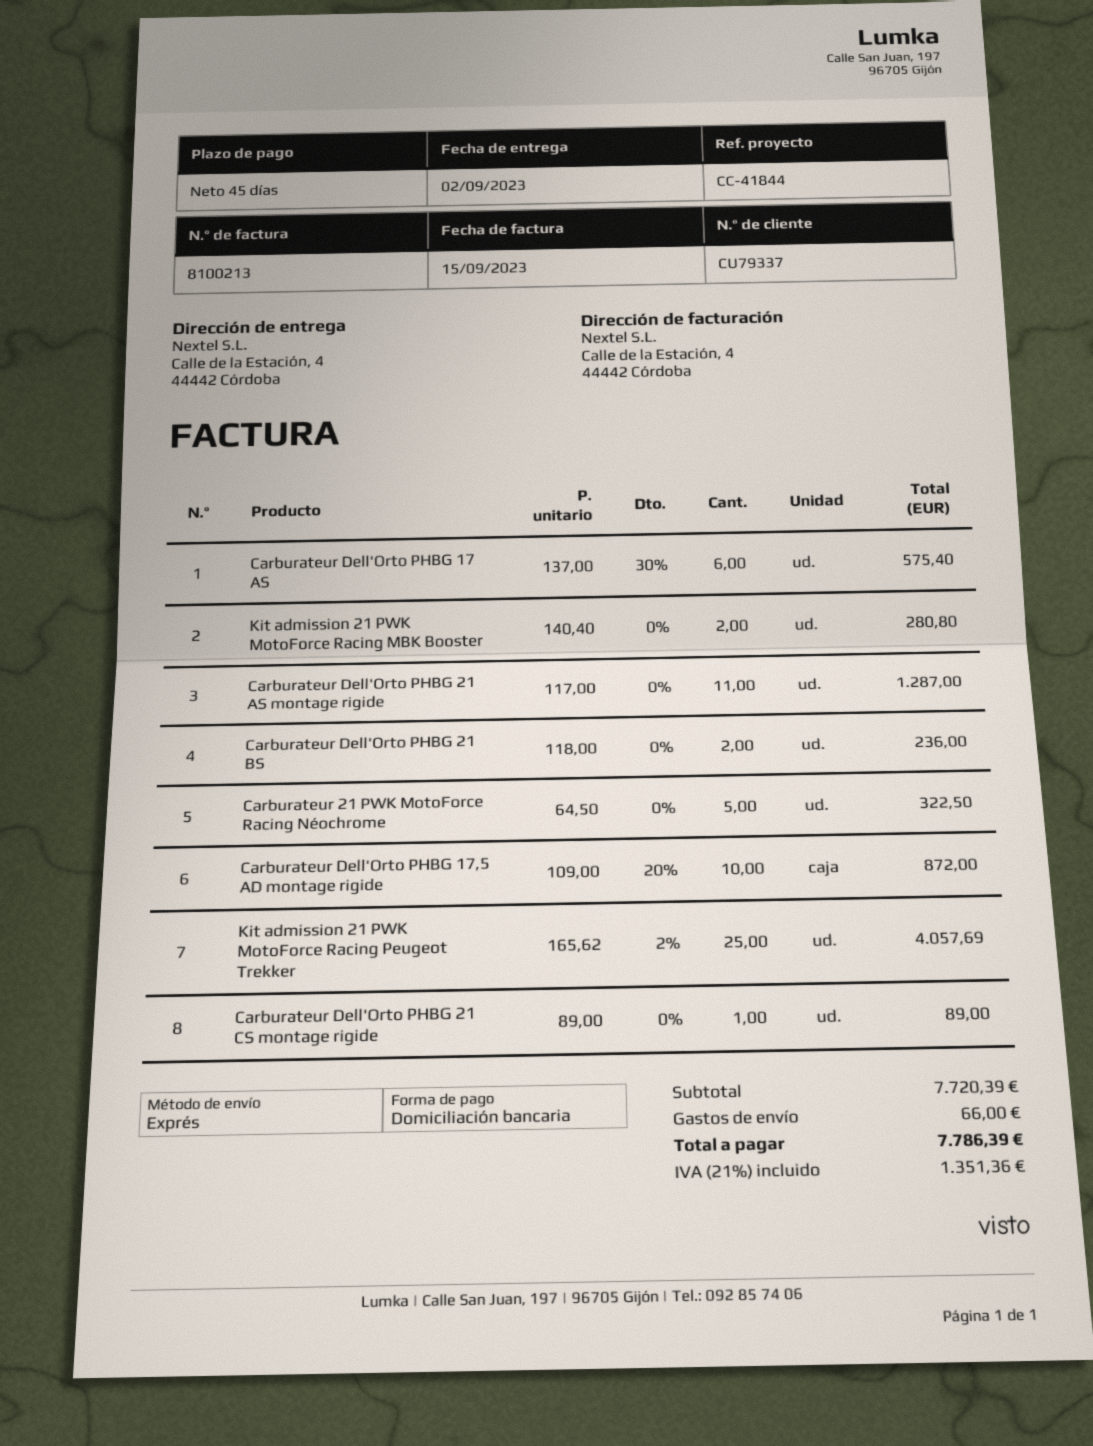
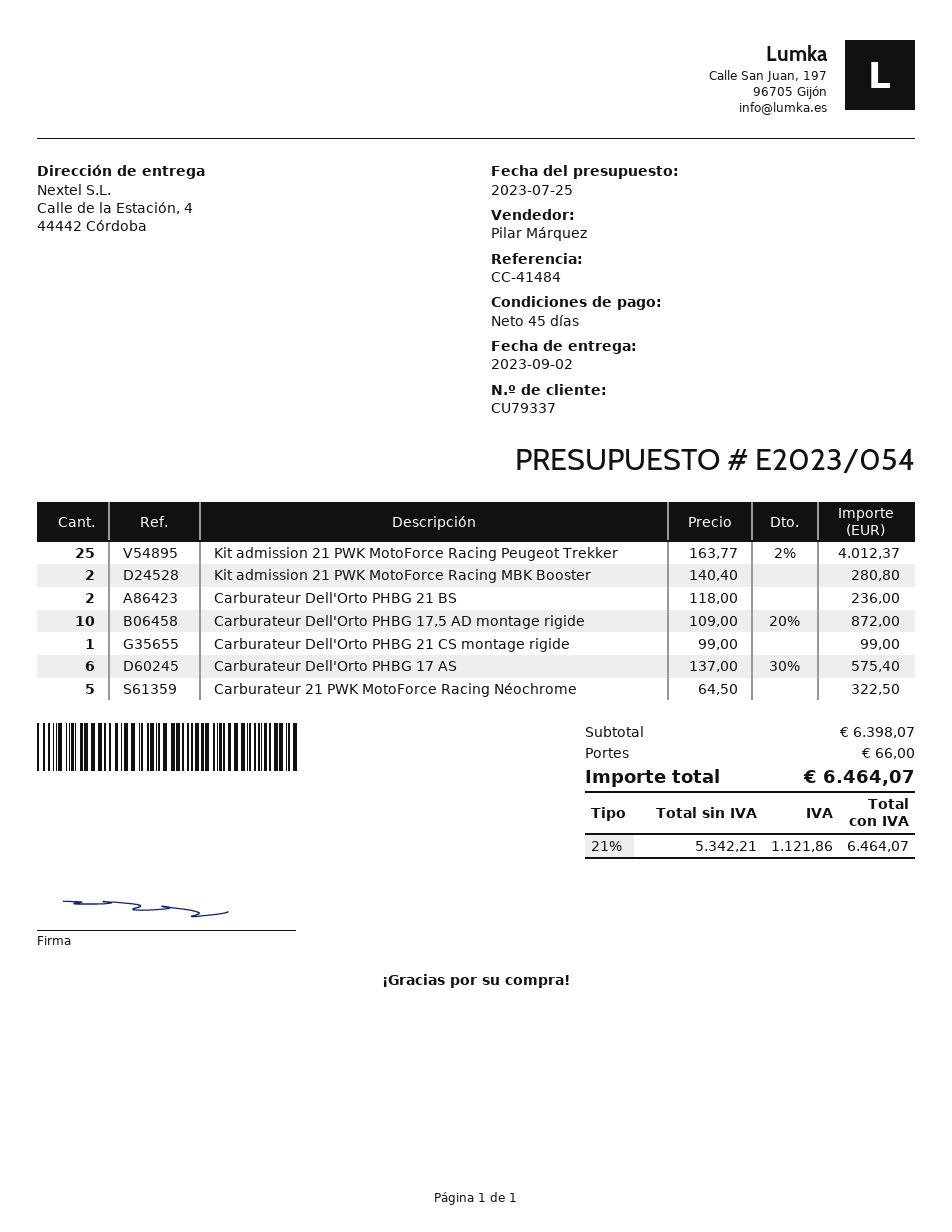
reference: CC-41844 -> CC-41484
Carburateur Dell'Orto PHBG 21 AS montage rigide: 11 x 117.00 = 1287.00 -> none
Kit admission 21 PWK MotoForce Racing Peugeot Trekker: 25 x 165.62 - 2% = 4057.69 -> 25 x 163.77 - 2% = 4012.37
Carburateur Dell'Orto PHBG 21 CS montage rigide: 1 x 89.00 = 89.00 -> 1 x 99.00 = 99.00
subtotal: 7720.39 -> 6398.07
tax: 21% = 1351.36 -> 21% = 1121.86
total: 7786.39 -> 6464.07

